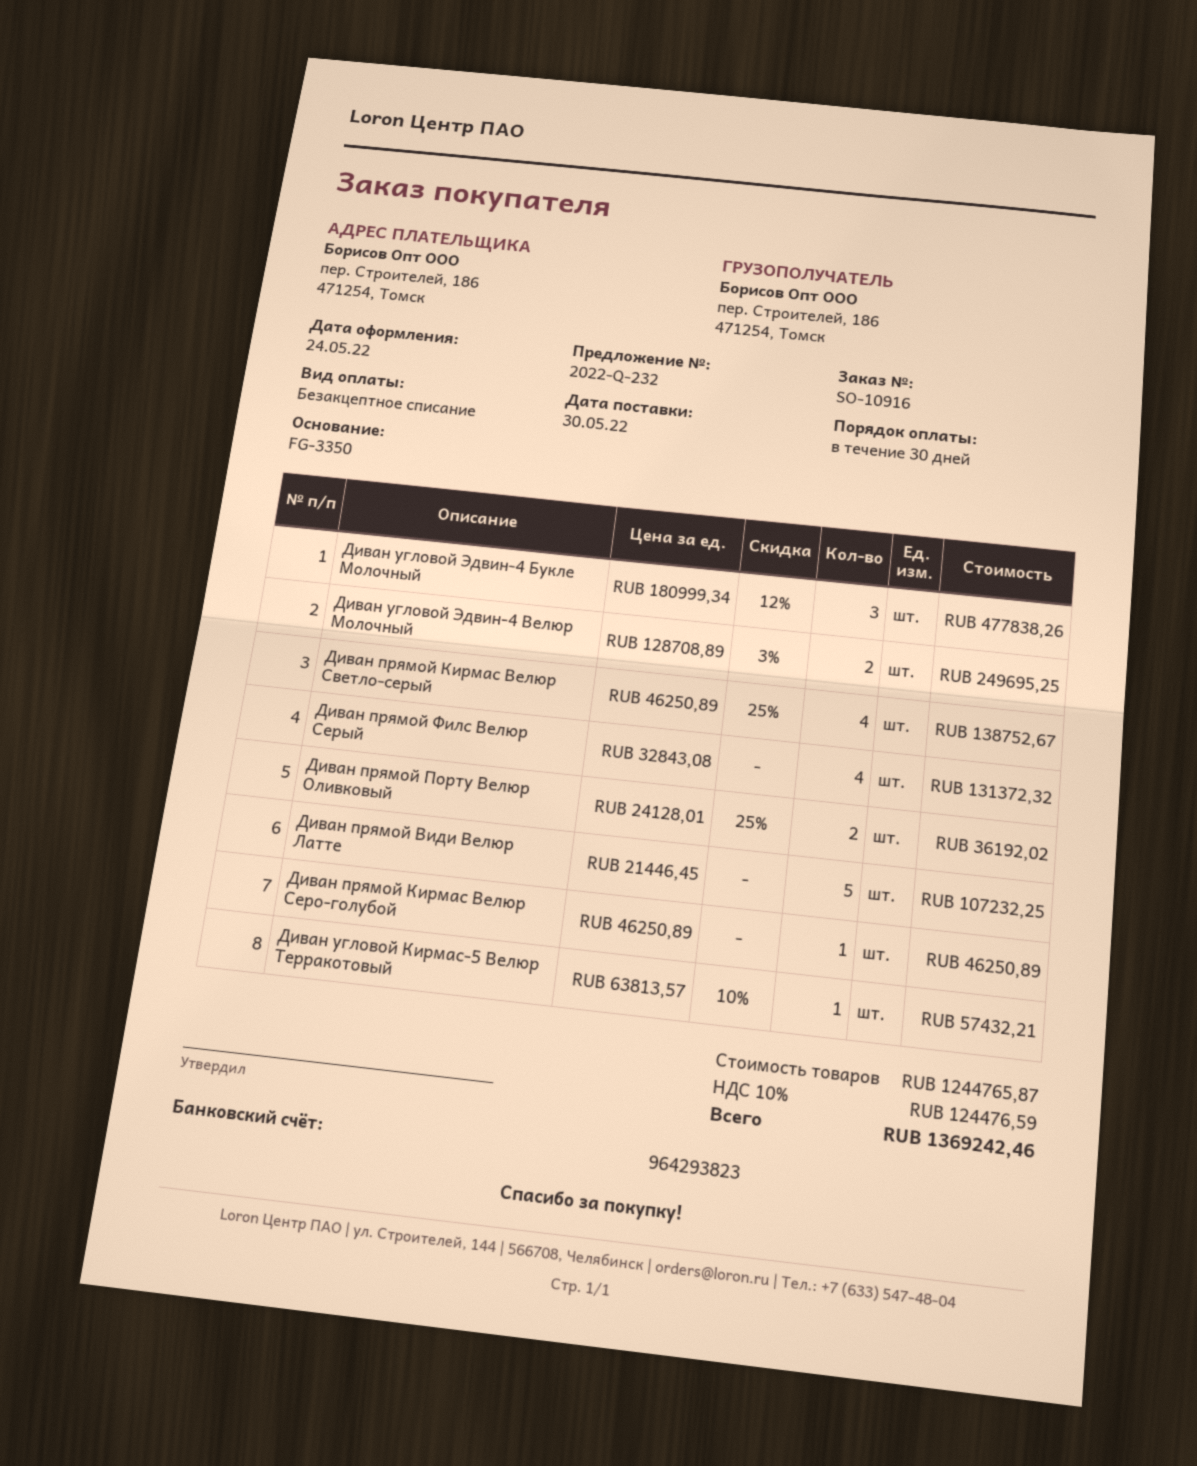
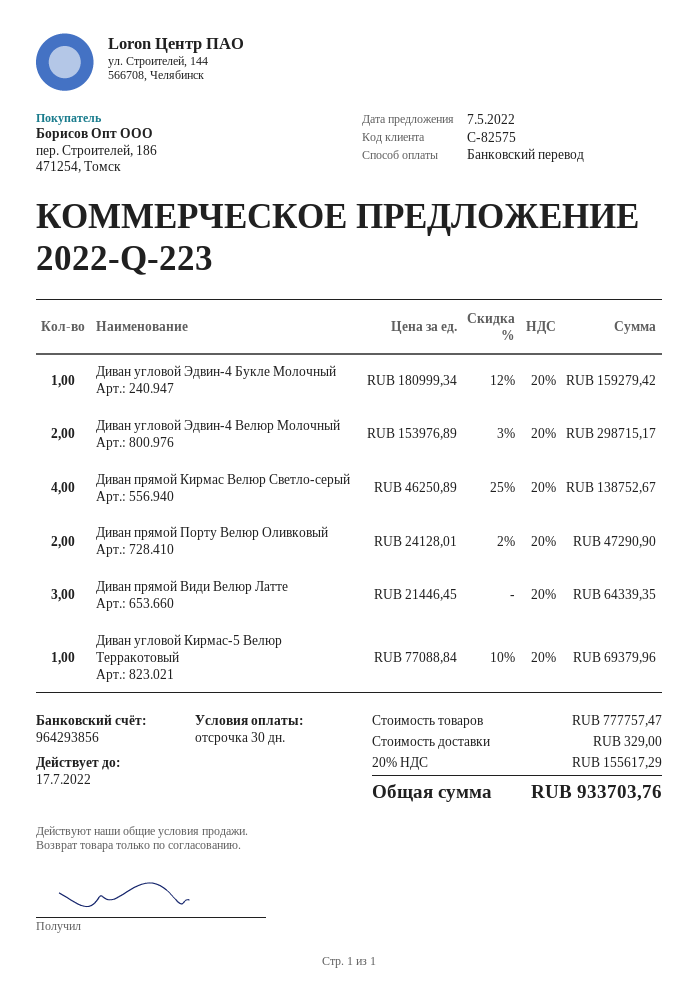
quote number: 2022-Q-232 -> 2022-Q-223
payment method: direct debit -> bank transfer
bank account: 964293823 -> 964293856
Диван угловой Эдвин-4 Букле Молочный: 3 x 180999.34 - 12% = 477838.26 -> 1 x 180999.34 - 12% = 159279.42
Диван угловой Эдвин-4 Велюр Молочный: 2 x 128708.89 - 3% = 249695.25 -> 2 x 153976.89 - 3% = 298715.17
Диван прямой Филс Велюр Серый: 4 x 32843.08 = 131372.32 -> none
Диван прямой Порту Велюр Оливковый: 2 x 24128.01 - 25% = 36192.02 -> 2 x 24128.01 - 2% = 47290.90
Диван прямой Види Велюр Латте: 5 x 21446.45 = 107232.25 -> 3 x 21446.45 = 64339.35
Диван прямой Кирмас Велюр Серо-голубой: 1 x 46250.89 = 46250.89 -> none
Диван угловой Кирмас-5 Велюр Терракотовый: 1 x 63813.57 - 10% = 57432.21 -> 1 x 77088.84 - 10% = 69379.96
subtotal: 1244765.87 -> 777757.47
shipping: none -> 329.00
tax: 10% = 124476.59 -> 20% = 155617.29
total: 1369242.46 -> 933703.76

